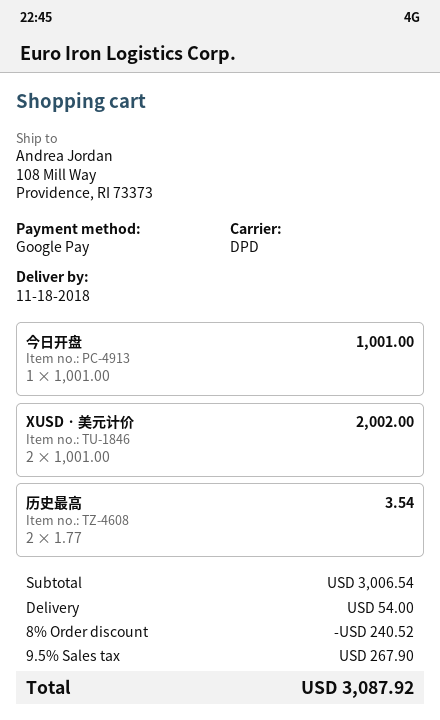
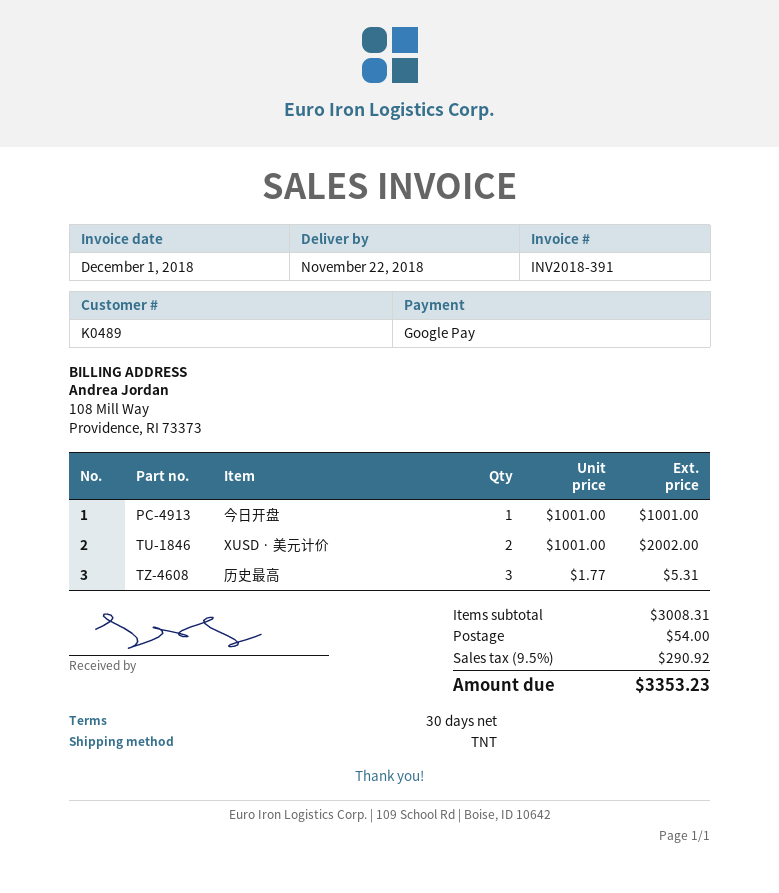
delivery date: 2018-11-18 -> 2018-11-22
shipping method: DPD -> TNT
历史最高: 2 x 1.77 = 3.54 -> 3 x 1.77 = 5.31
subtotal: 3006.54 -> 3008.31
discount: 8% = 240.52 -> none
tax: 9.5% = 267.90 -> 9.5% = 290.92
total: 3087.92 -> 3353.23

